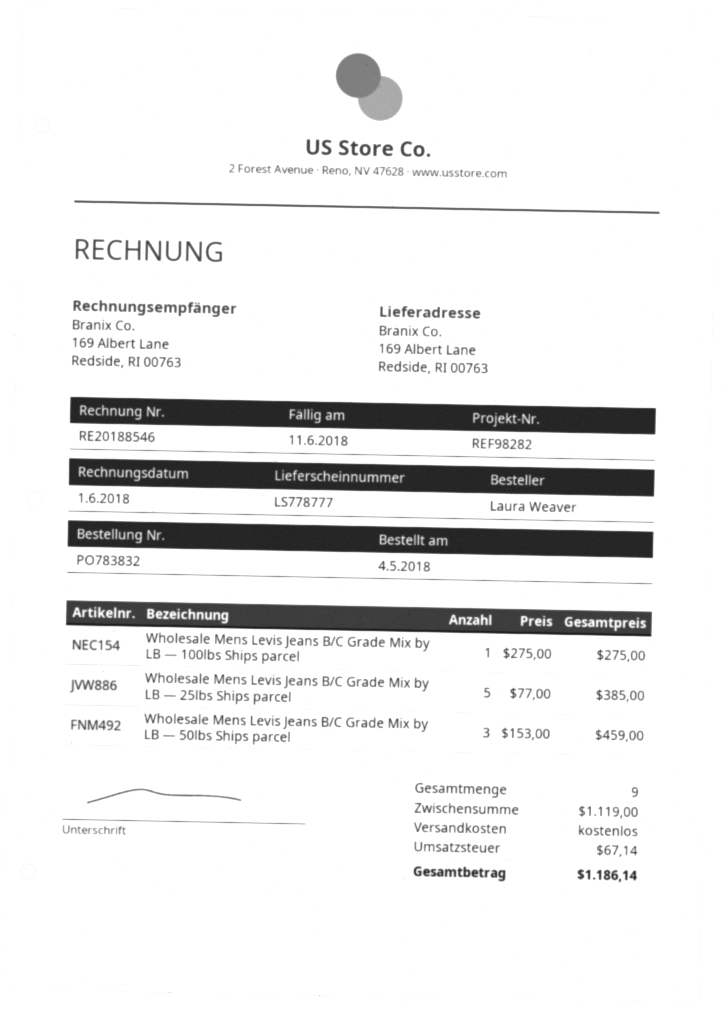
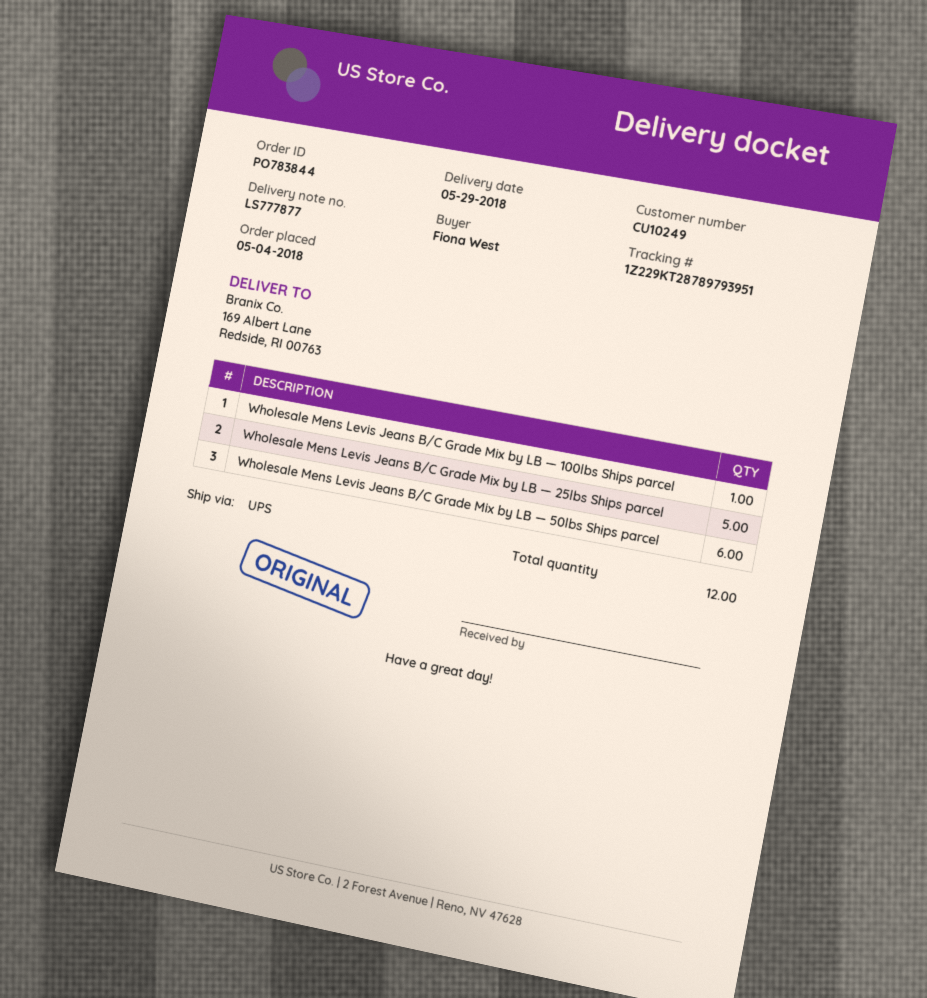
order number: PO783832 -> PO783844
delivery note number: LS778777 -> LS777877
ordered by: Laura Weaver -> Fiona West
Wholesale Mens Levis Jeans B/C Grade Mix by LB — 50lbs Ships parcel: 3 -> 6
total quantity: 9 -> 12

